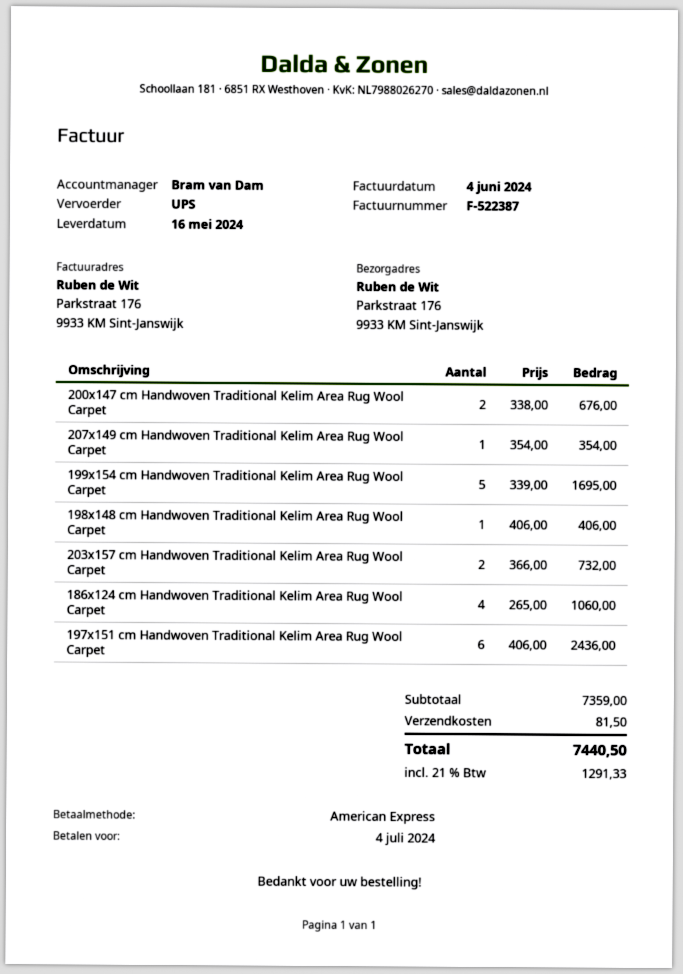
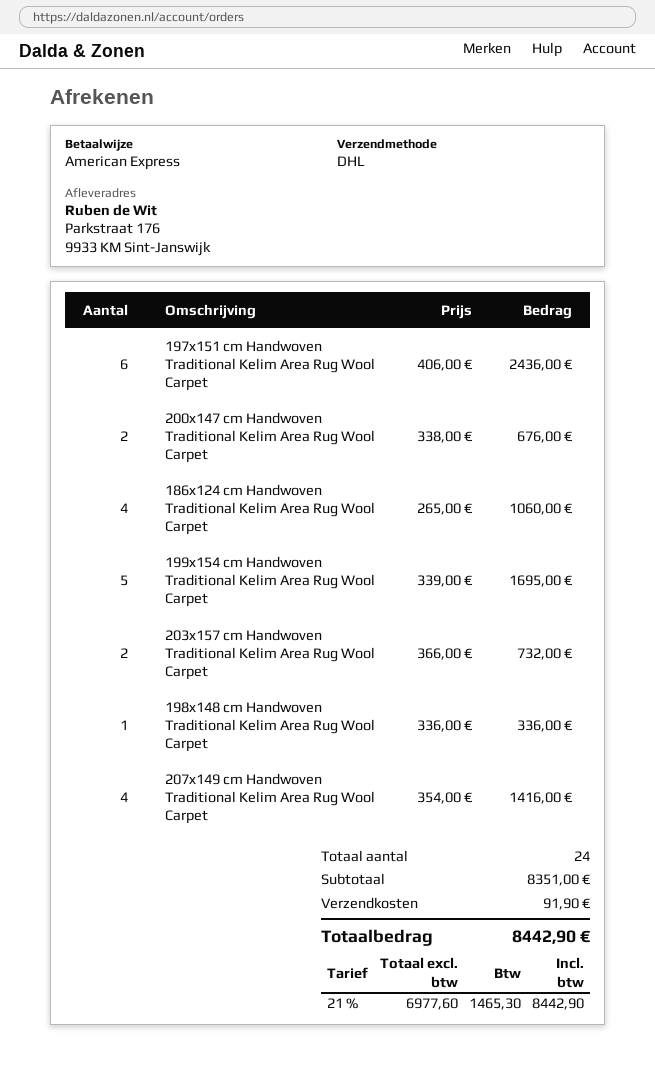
shipping method: UPS -> DHL
207x149 cm Handwoven Traditional Kelim Area Rug Wool Carpet: 1 x 354.00 = 354.00 -> 4 x 354.00 = 1416.00
198x148 cm Handwoven Traditional Kelim Area Rug Wool Carpet: 1 x 406.00 = 406.00 -> 1 x 336.00 = 336.00
subtotal: 7359.00 -> 8351.00
shipping: 81.50 -> 91.90
tax: 21% = 1291.33 -> 21% = 1465.30
total: 7440.50 -> 8442.90

